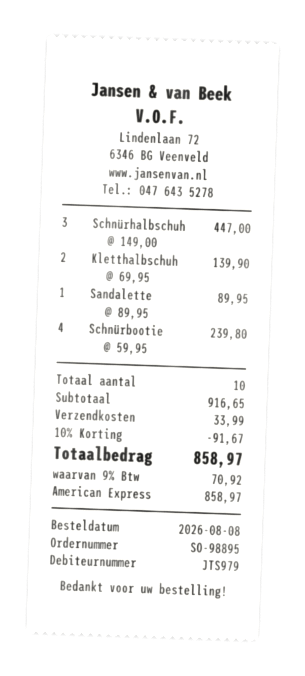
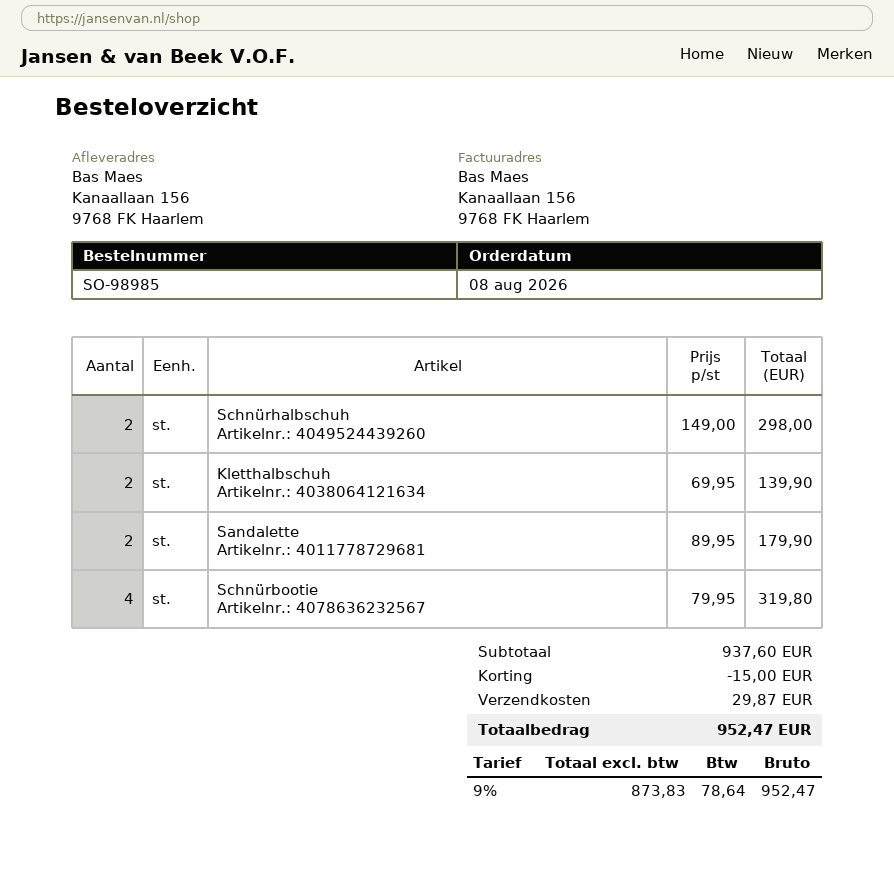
order number: SO-98895 -> SO-98985
Schnürhalbschuh: 3 x 149.00 = 447.00 -> 2 x 149.00 = 298.00
Sandalette: 1 x 89.95 = 89.95 -> 2 x 89.95 = 179.90
Schnürbootie: 4 x 59.95 = 239.80 -> 4 x 79.95 = 319.80
subtotal: 916.65 -> 937.60
discount: 91.67 -> 15.00
shipping: 33.99 -> 29.87
tax: 9% = 70.92 -> 9% = 78.64
total: 858.97 -> 952.47

